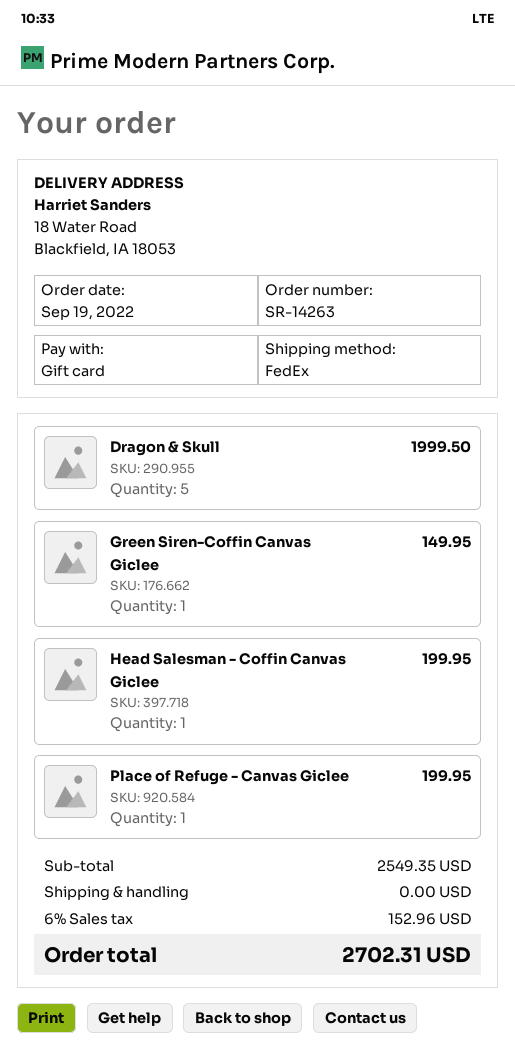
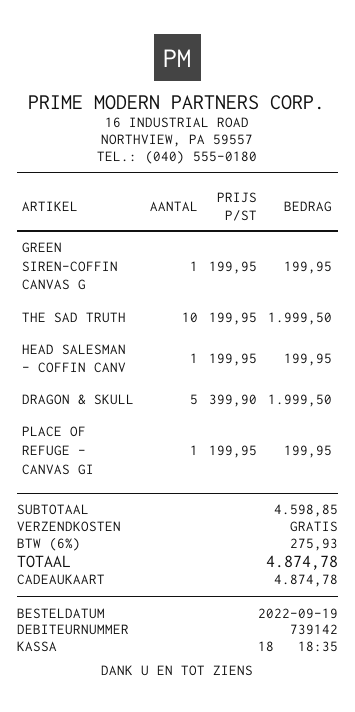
Green Siren-Coffin Canvas Giclee: 1 for 149.95 -> 1 for 199.95
THE SAD TRUTH: none -> 10 for 1999.50
subtotal: 2549.35 -> 4598.85
tax: 6% = 152.96 -> 6% = 275.93
total: 2702.31 -> 4874.78

